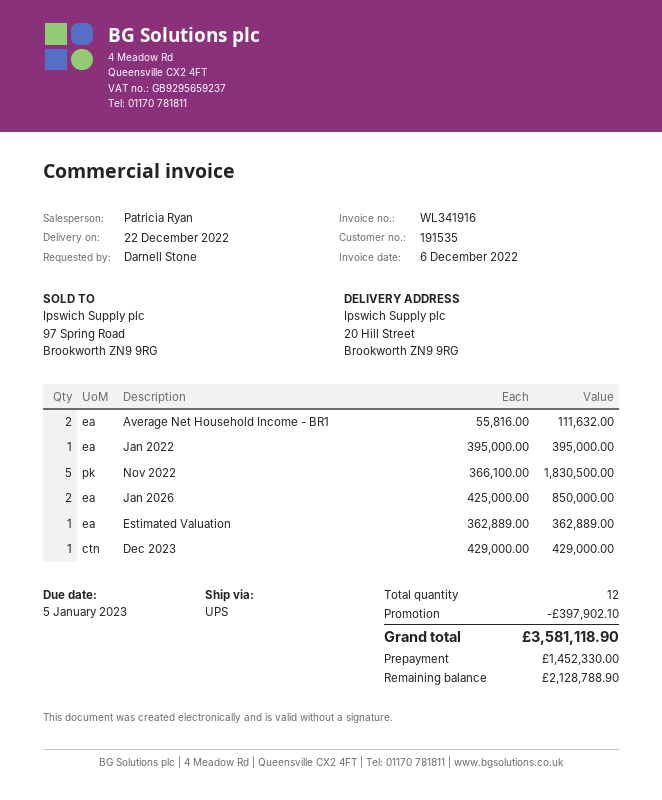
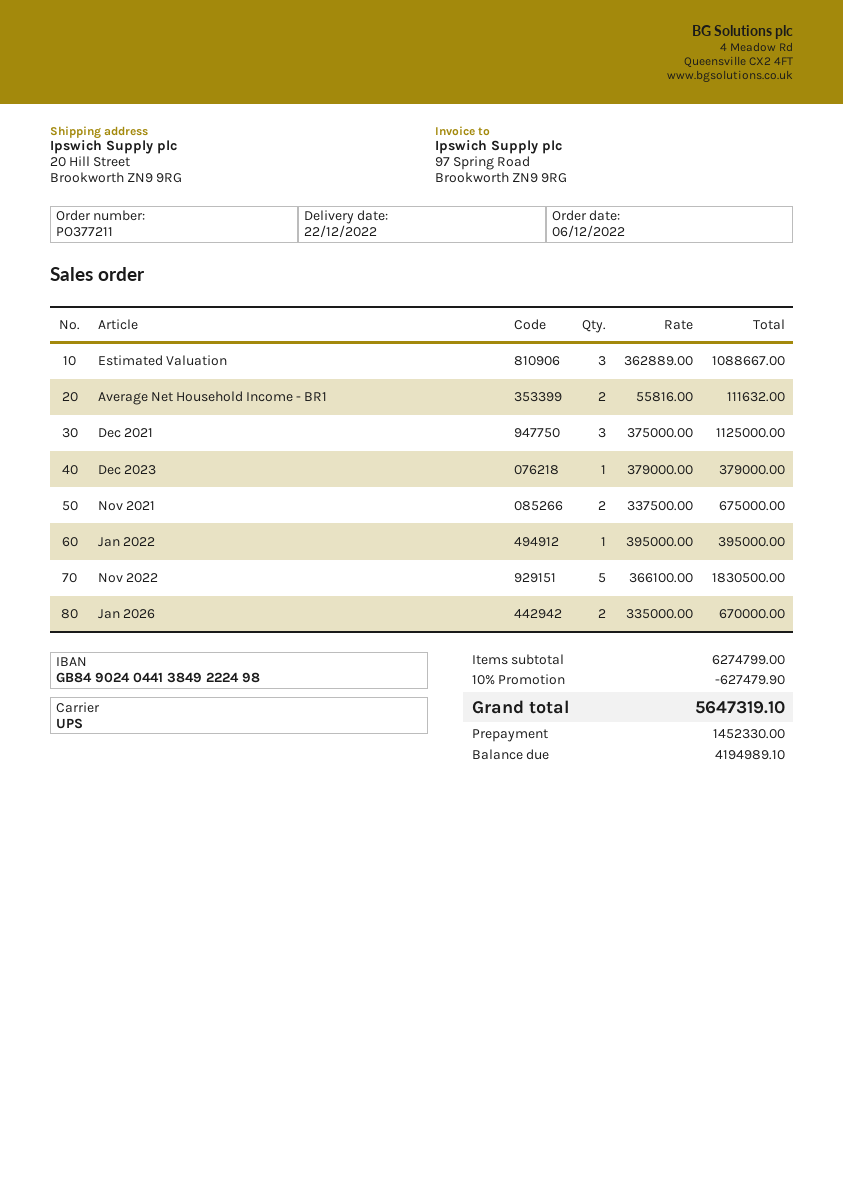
Jan 2026: 2 x 425000.00 = 850000.00 -> 2 x 335000.00 = 670000.00
Estimated Valuation: 1 x 362889.00 = 362889.00 -> 3 x 362889.00 = 1088667.00
Dec 2023: 1 x 429000.00 = 429000.00 -> 1 x 379000.00 = 379000.00
Dec 2021: none -> 3 x 375000.00 = 1125000.00
Nov 2021: none -> 2 x 337500.00 = 675000.00
discount: 397902.10 -> 627479.90
total: 3581118.90 -> 5647319.10
balance: 2128788.90 -> 4194989.10

